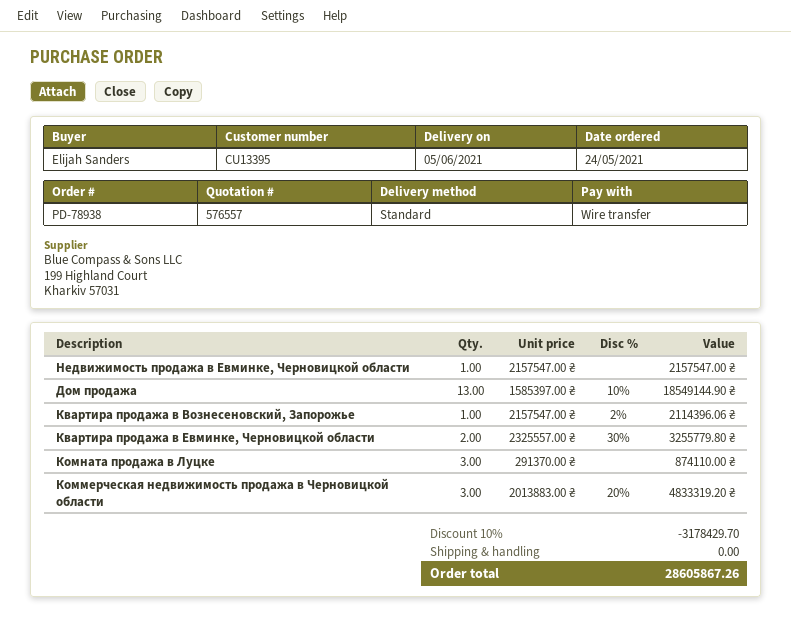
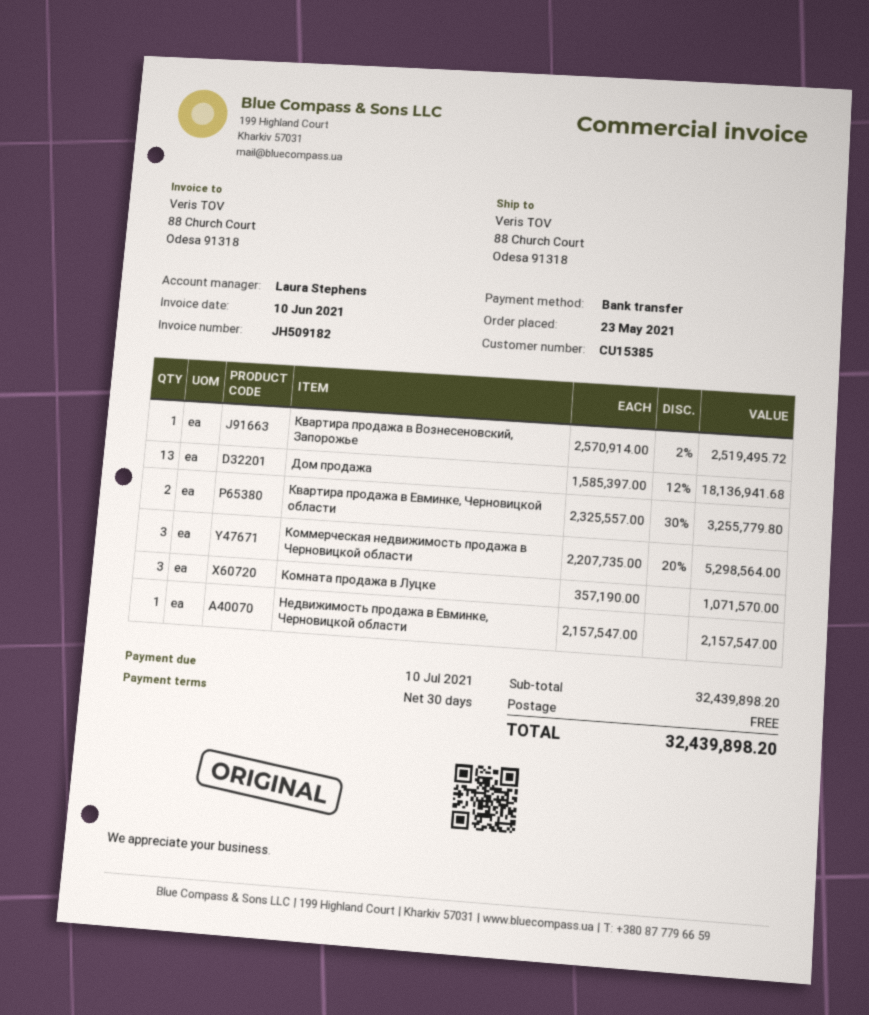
order date: 2021-05-24 -> 2021-05-23
customer number: CU13395 -> CU15385
Дом продажа: 13 x 1585397.00 - 10% = 18549144.90 -> 13 x 1585397.00 - 12% = 18136941.68
Квартира продажа в Вознесеновский, Запорожье: 1 x 2157547.00 - 2% = 2114396.06 -> 1 x 2570914.00 - 2% = 2519495.72
Комната продажа в Луцке: 3 x 291370.00 = 874110.00 -> 3 x 357190.00 = 1071570.00
Коммерческая недвижимость продажа в Черновицкой области: 3 x 2013883.00 - 20% = 4833319.20 -> 3 x 2207735.00 - 20% = 5298564.00
discount: 10% = 3178429.70 -> none
total: 28605867.26 -> 32439898.20

